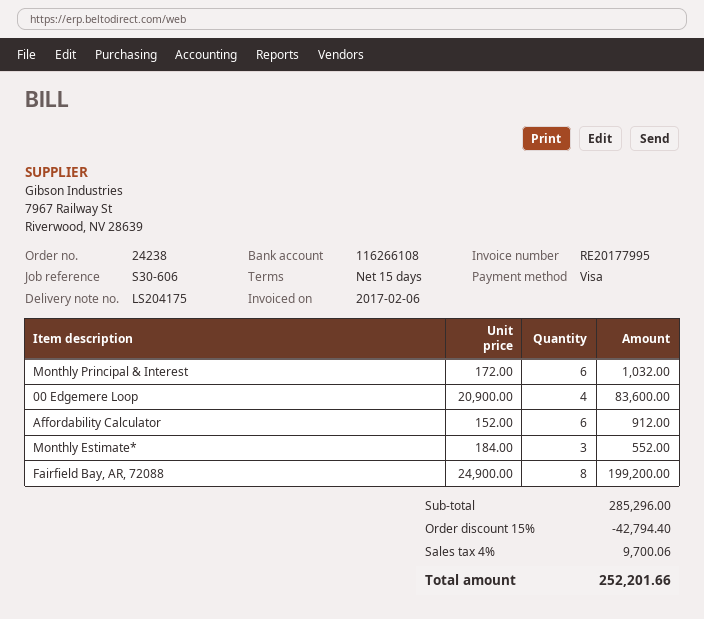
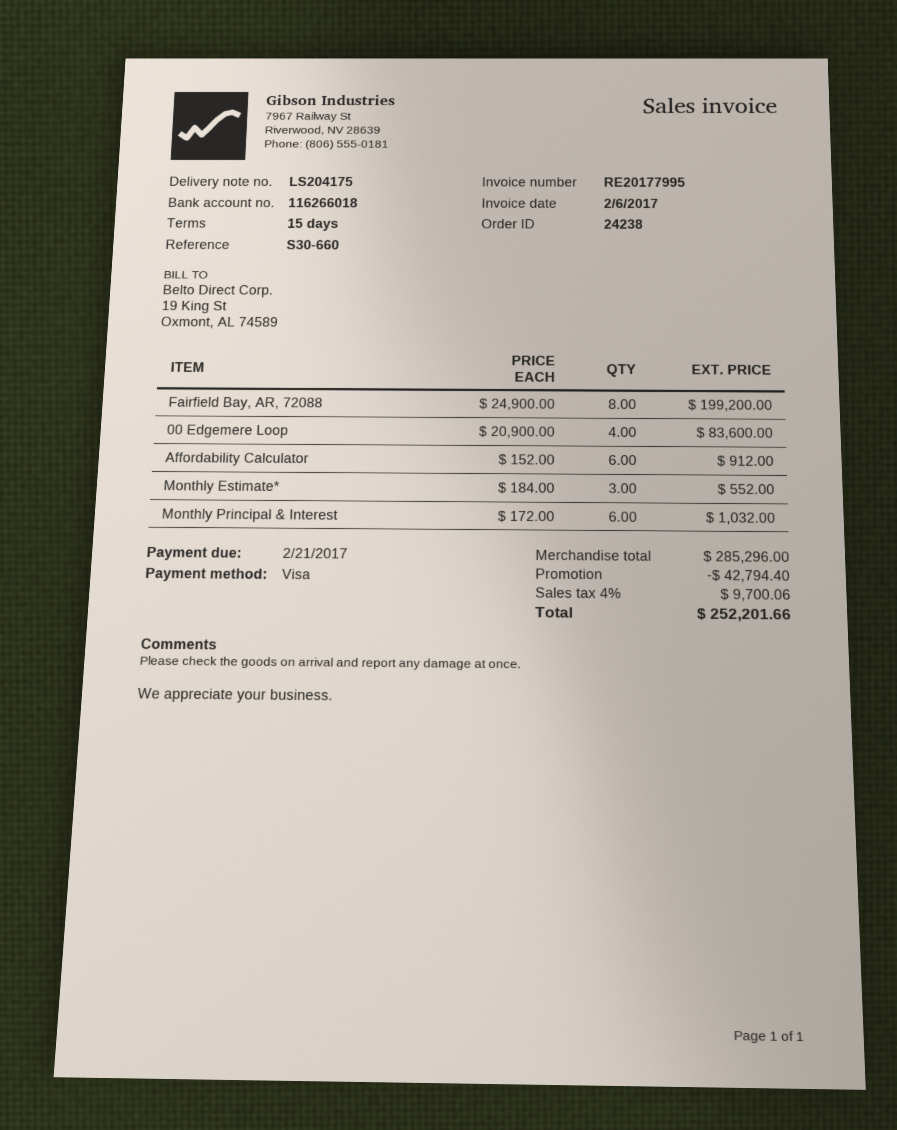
reference: S30-606 -> S30-660
bank account: 116266108 -> 116266018

